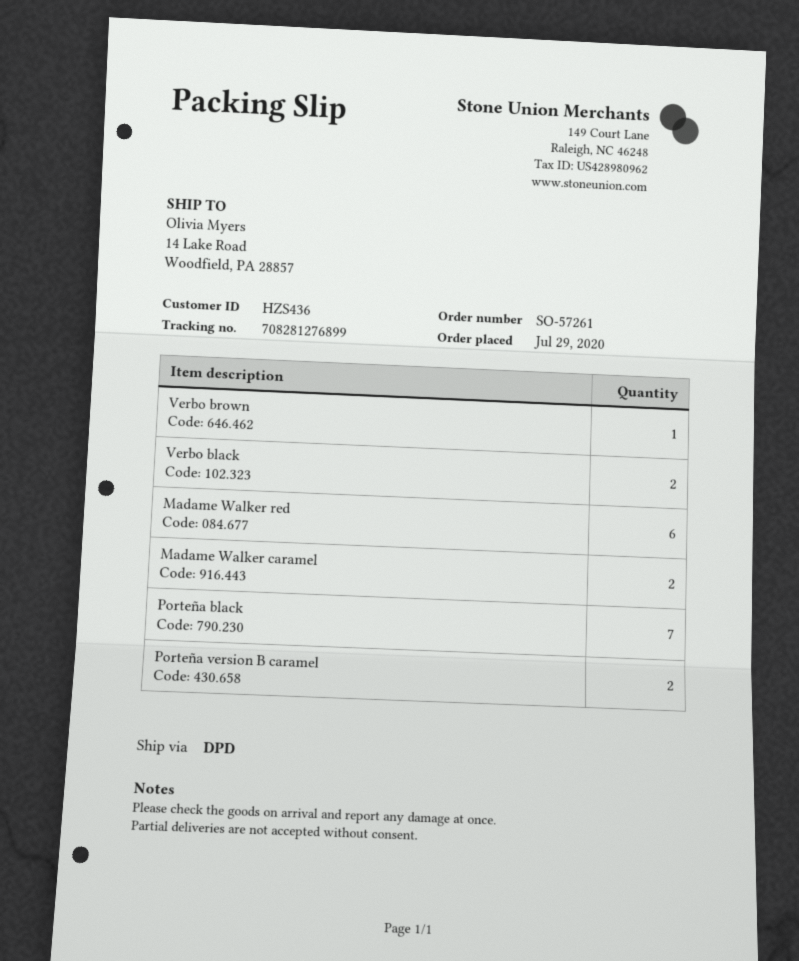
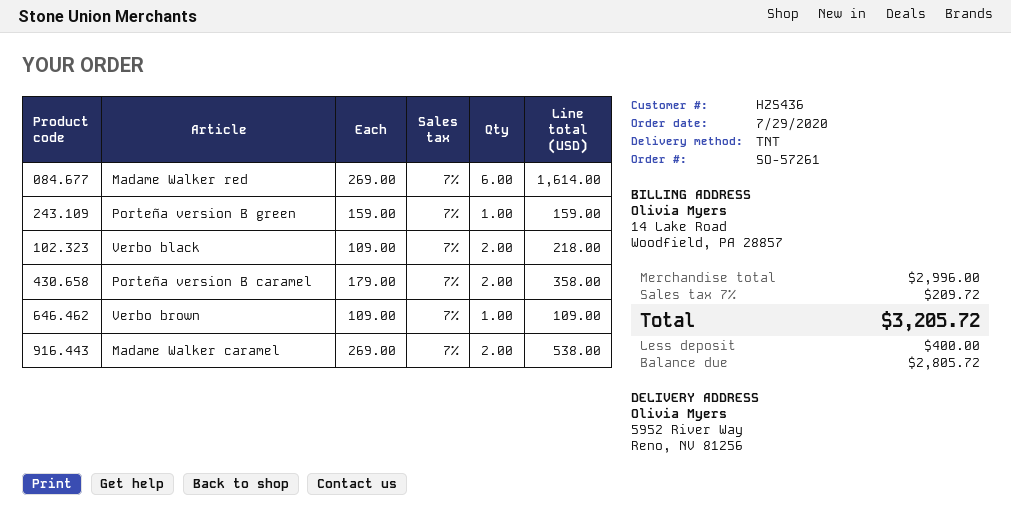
shipping method: DPD -> TNT
ship to: 14 Lake Road, Woodfield, PA 28857 -> 5952 River Way, Reno, NV 81256
Porteña black: 7 -> none
Porteña version B green: none -> 1

